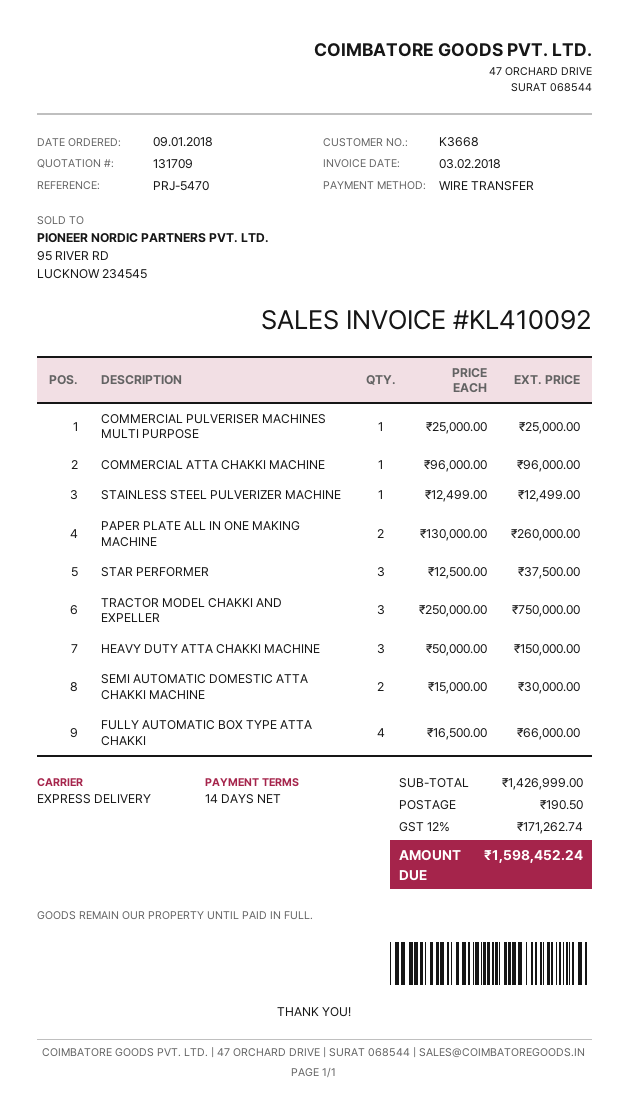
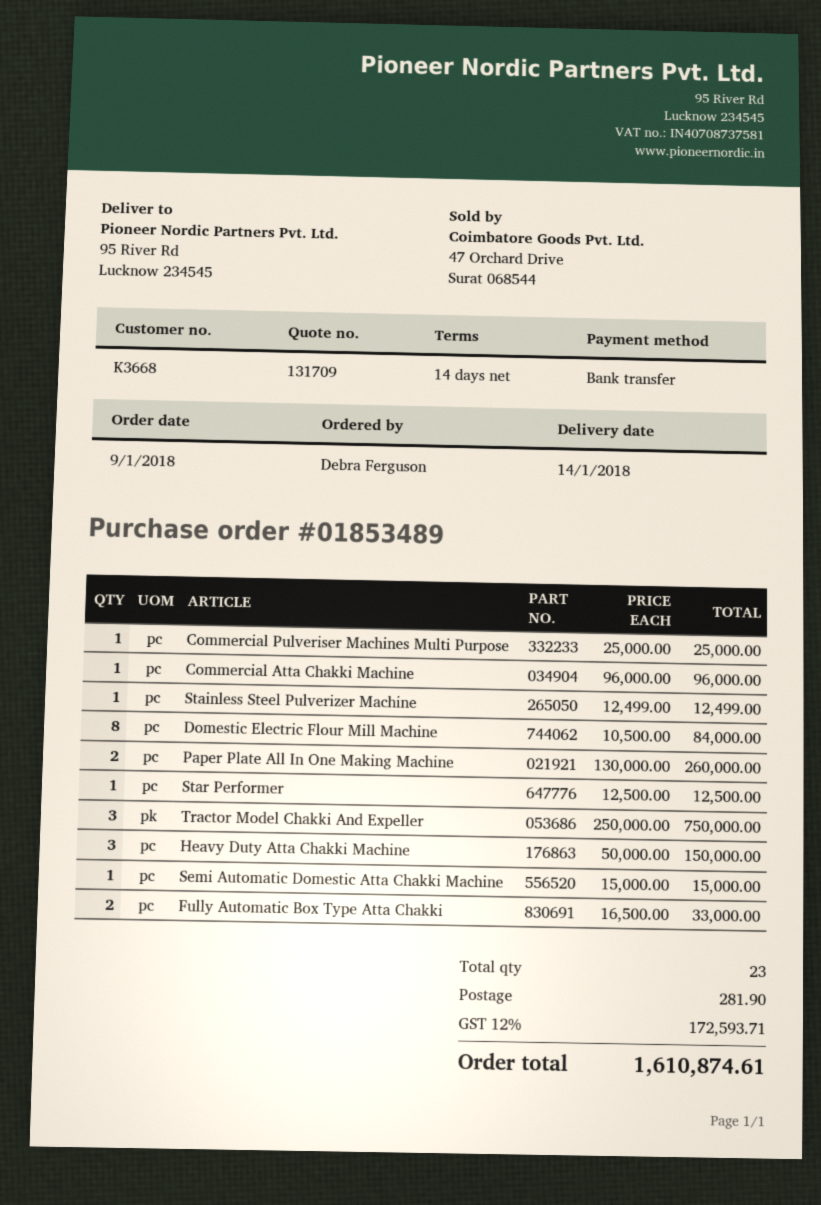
STAR PERFORMER: 3 x 12500.00 = 37500.00 -> 1 x 12500.00 = 12500.00
SEMI AUTOMATIC DOMESTIC ATTA CHAKKI MACHINE: 2 x 15000.00 = 30000.00 -> 1 x 15000.00 = 15000.00
FULLY AUTOMATIC BOX TYPE ATTA CHAKKI: 4 x 16500.00 = 66000.00 -> 2 x 16500.00 = 33000.00
Domestic Electric Flour Mill Machine: none -> 8 x 10500.00 = 84000.00
shipping: 190.50 -> 281.90
tax: 12% = 171262.74 -> 12% = 172593.71
total: 1598452.24 -> 1610874.61

